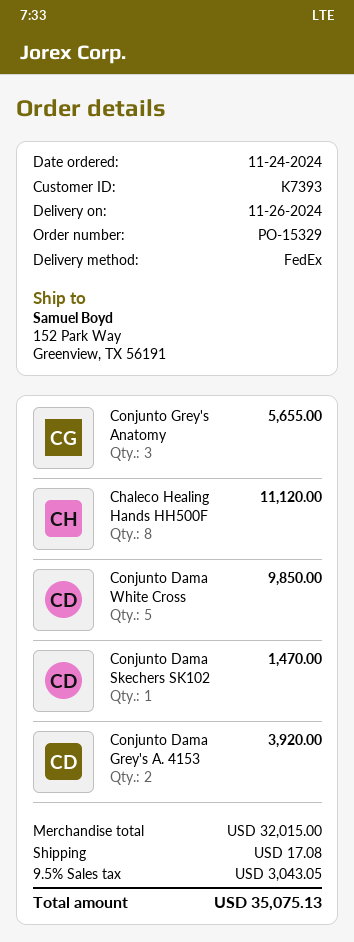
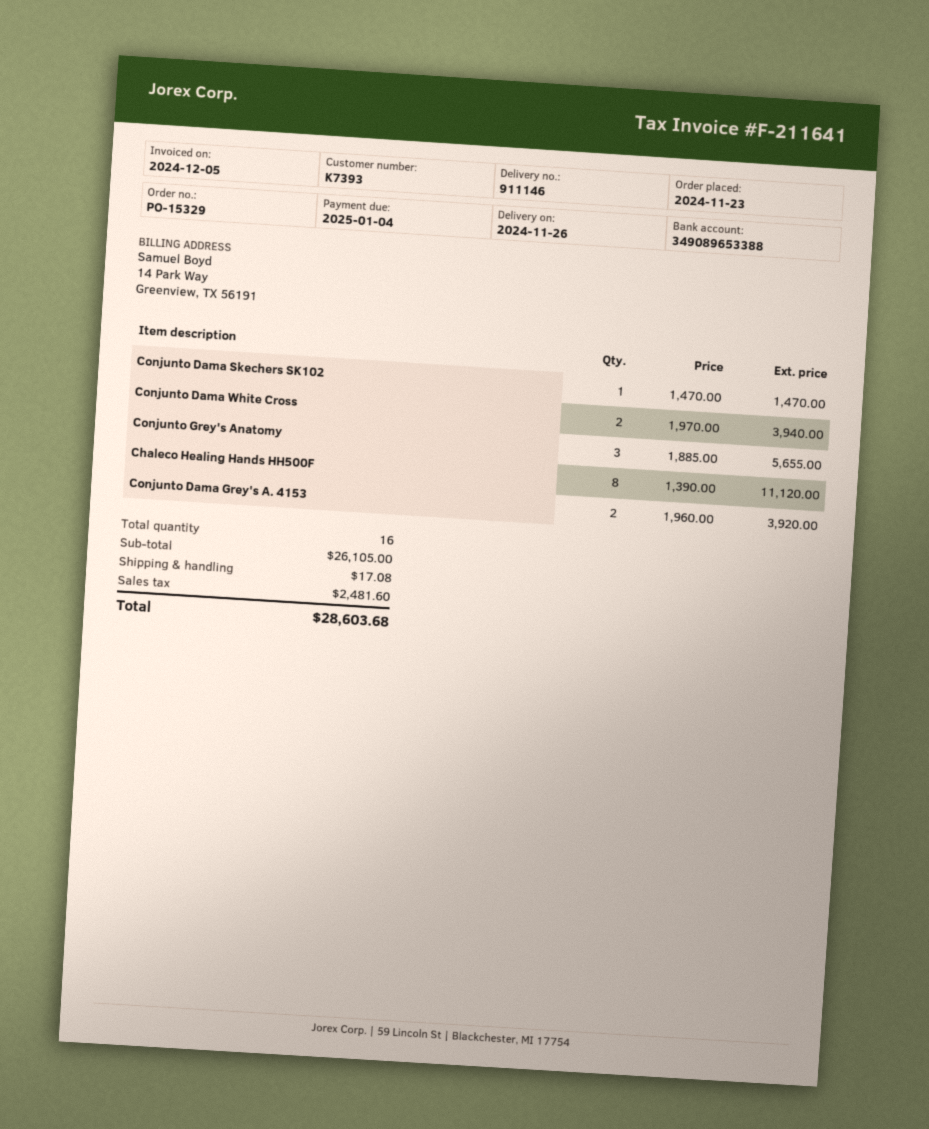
order date: 2024-11-24 -> 2024-11-23
Conjunto Dama White Cross: 5 for 9850.00 -> 2 for 3940.00
subtotal: 32015.00 -> 26105.00
tax: 3043.05 -> 2481.60
total: 35075.13 -> 28603.68

